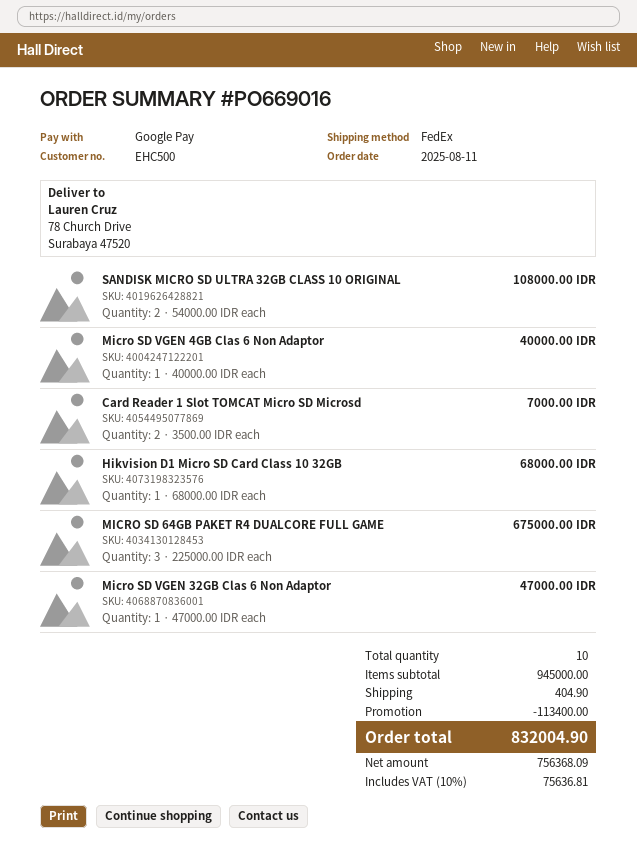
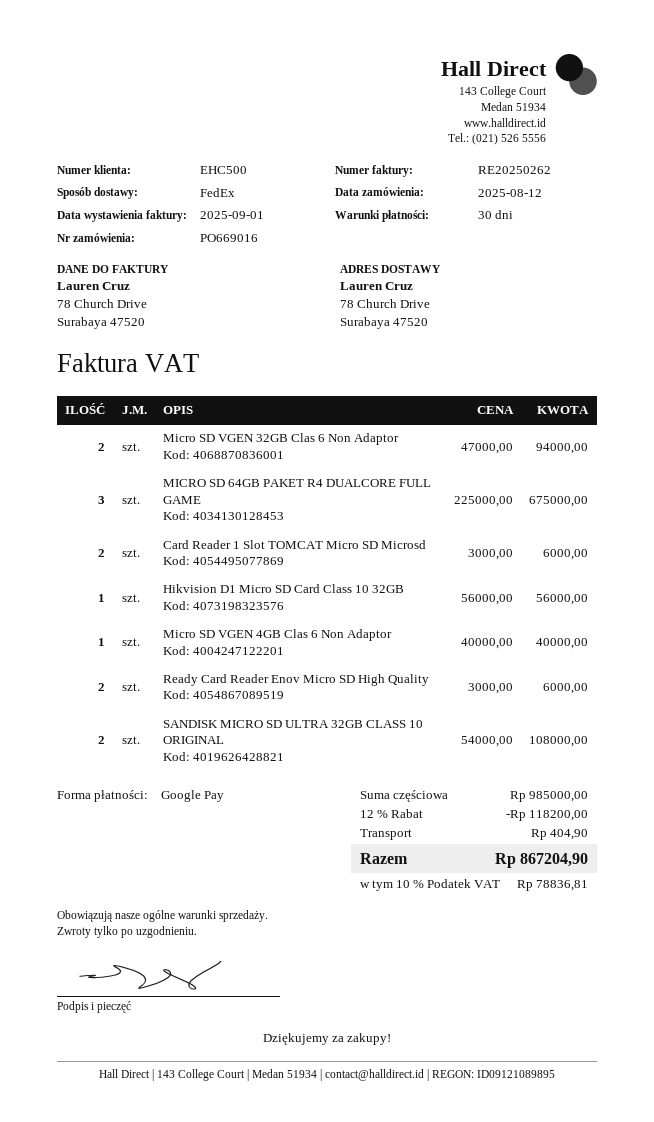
order date: 2025-08-11 -> 2025-08-12
Card Reader 1 Slot TOMCAT Micro SD Microsd: 2 x 3500.00 = 7000.00 -> 2 x 3000.00 = 6000.00
Hikvision D1 Micro SD Card Class 10 32GB: 1 x 68000.00 = 68000.00 -> 1 x 56000.00 = 56000.00
Micro SD VGEN 32GB Clas 6 Non Adaptor: 1 x 47000.00 = 47000.00 -> 2 x 47000.00 = 94000.00
Ready Card Reader Enov Micro SD High Quality: none -> 2 x 3000.00 = 6000.00
subtotal: 945000.00 -> 985000.00
discount: 113400.00 -> 118200.00
tax: 10% = 75636.81 -> 10% = 78836.81
total: 832004.90 -> 867204.90

